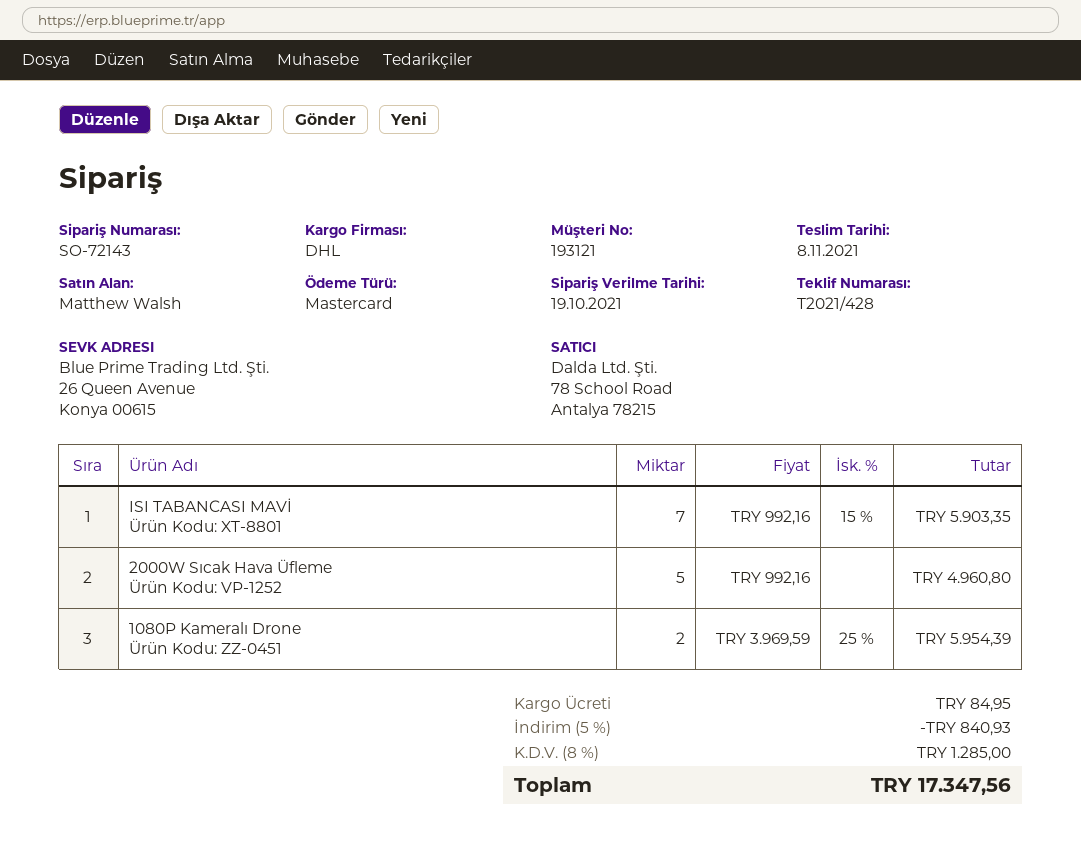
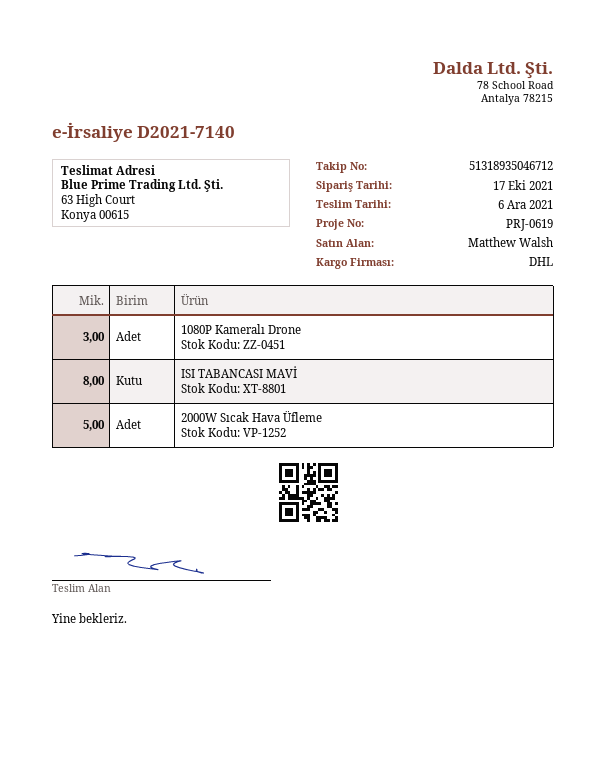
order date: 2021-10-19 -> 2021-10-17
delivery date: 2021-11-08 -> 2021-12-06
ship to: 26 Queen Avenue, Konya 00615 -> 63 High Court, Konya 00615
ISI TABANCASI MAVİ: 7 -> 8
1080P Kameralı Drone: 2 -> 3

